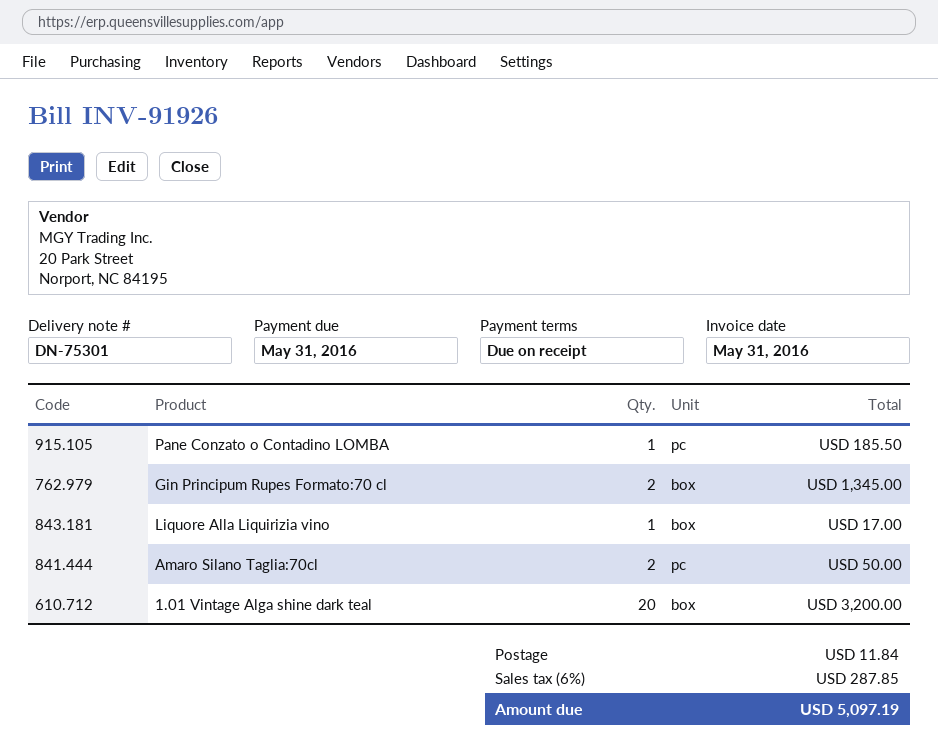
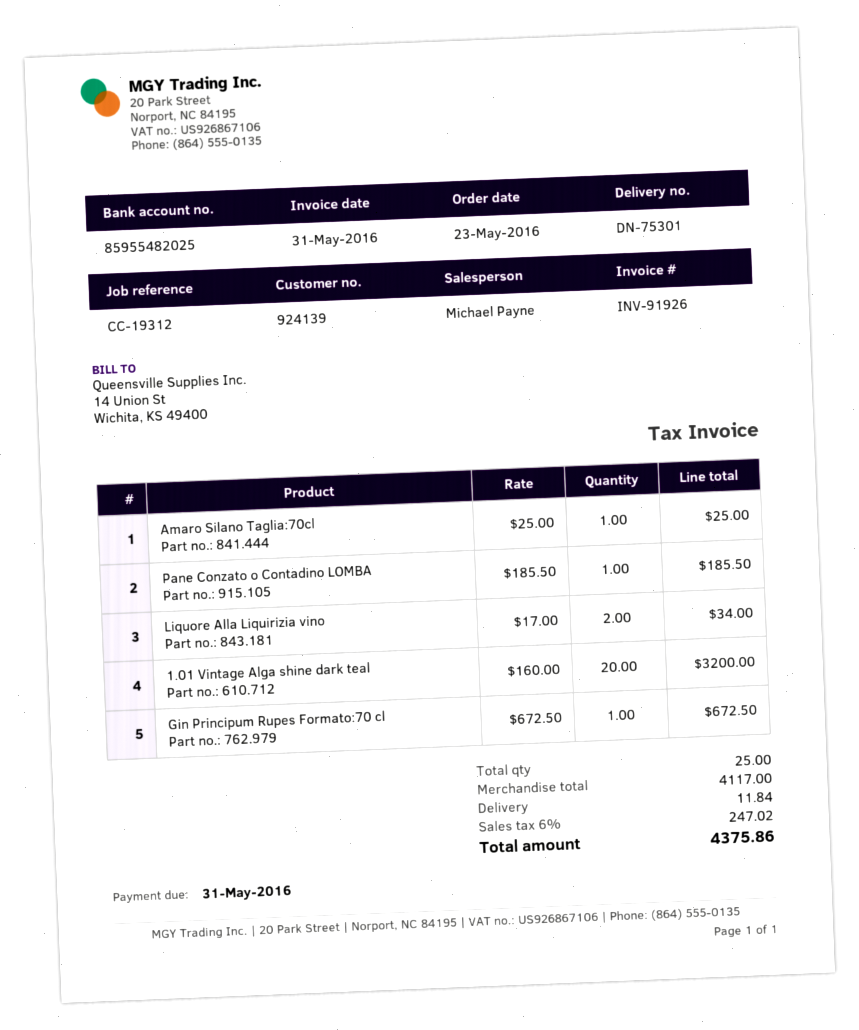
Gin Principum Rupes Formato:70 cl: 2 for 1345.00 -> 1 for 672.50
Liquore Alla Liquirizia vino: 1 for 17.00 -> 2 for 34.00
Amaro Silano Taglia:70cl: 2 for 50.00 -> 1 for 25.00
tax: 6% = 287.85 -> 6% = 247.02
total: 5097.19 -> 4375.86

